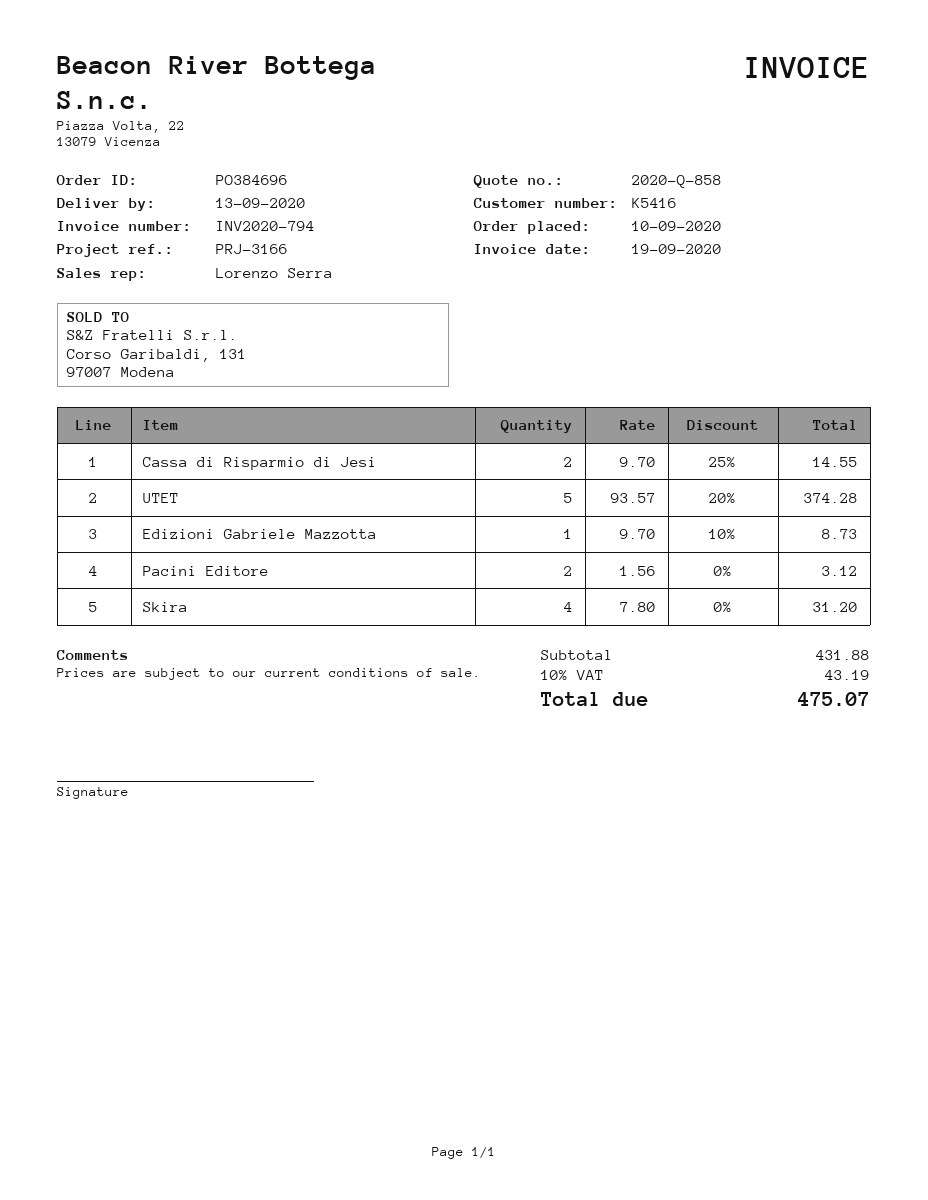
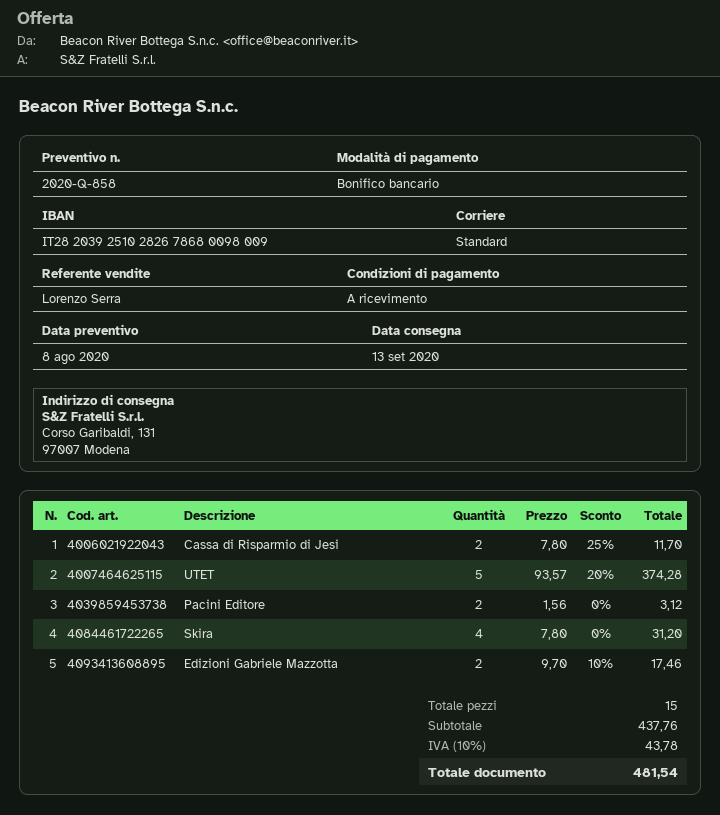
Cassa di Risparmio di Jesi: 2 x 9.70 - 25% = 14.55 -> 2 x 7.80 - 25% = 11.70
Edizioni Gabriele Mazzotta: 1 x 9.70 - 10% = 8.73 -> 2 x 9.70 - 10% = 17.46
subtotal: 431.88 -> 437.76
tax: 10% = 43.19 -> 10% = 43.78
total: 475.07 -> 481.54

